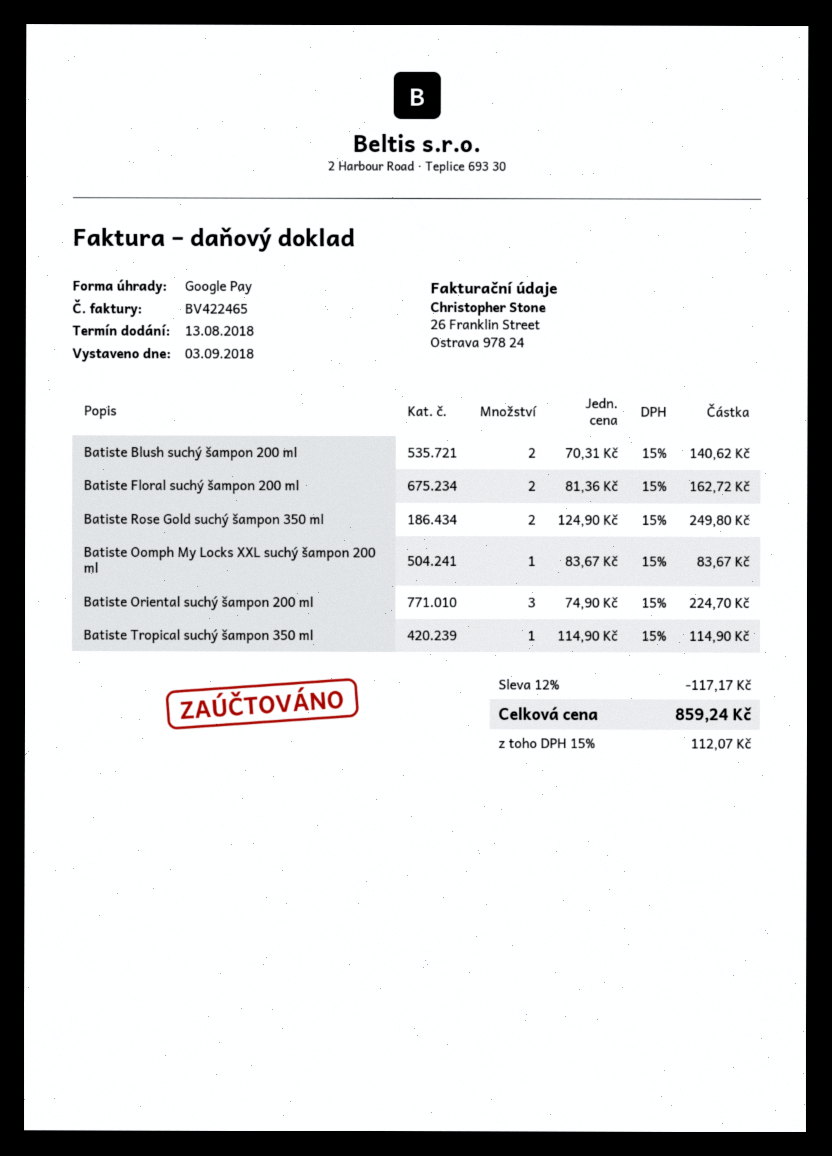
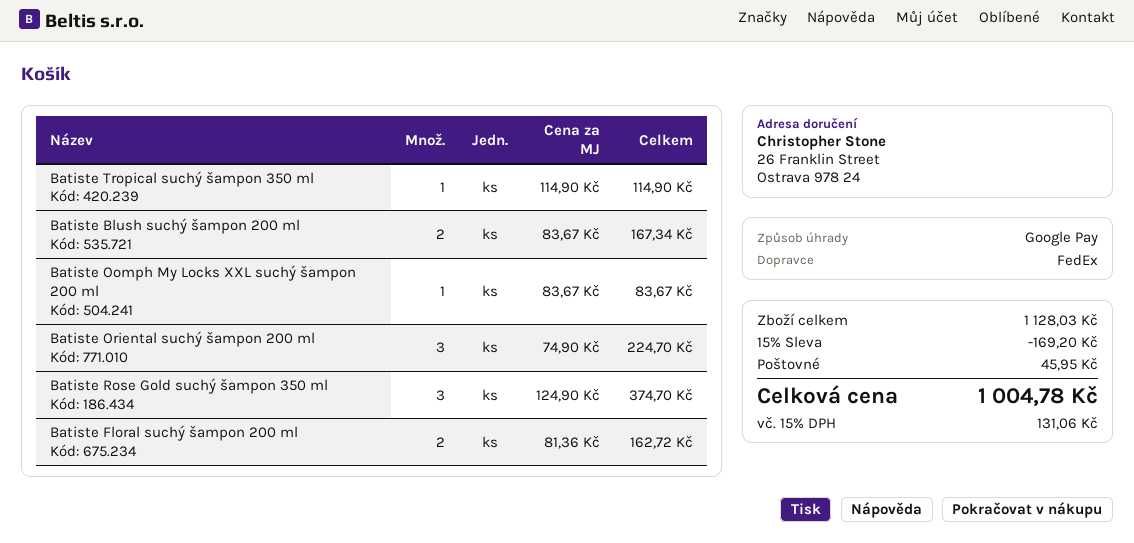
Batiste Blush suchý šampon 200 ml: 2 x 70.31 = 140.62 -> 2 x 83.67 = 167.34
Batiste Rose Gold suchý šampon 350 ml: 2 x 124.90 = 249.80 -> 3 x 124.90 = 374.70
discount: 12% = 117.17 -> 15% = 169.20
shipping: none -> 45.95
tax: 15% = 112.07 -> 15% = 131.06
total: 859.24 -> 1004.78

